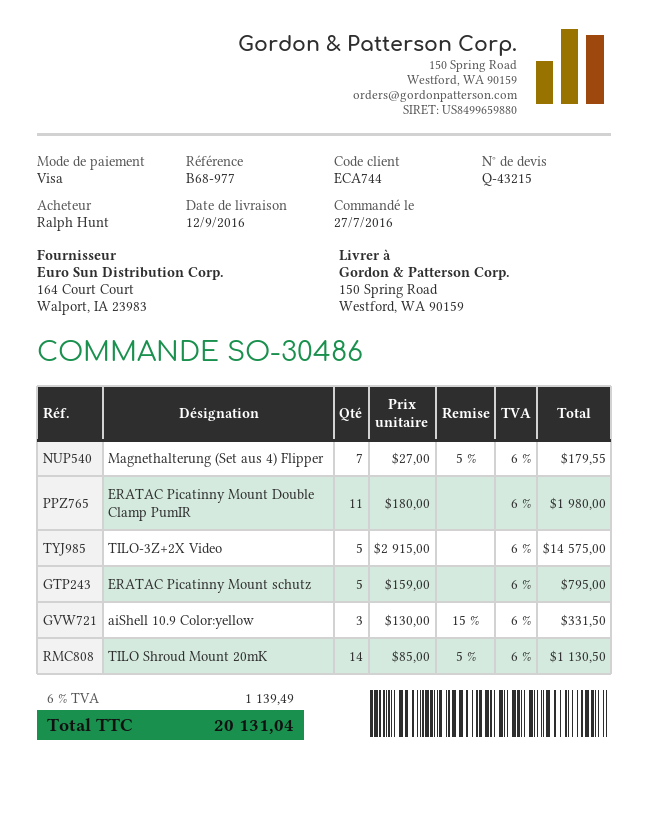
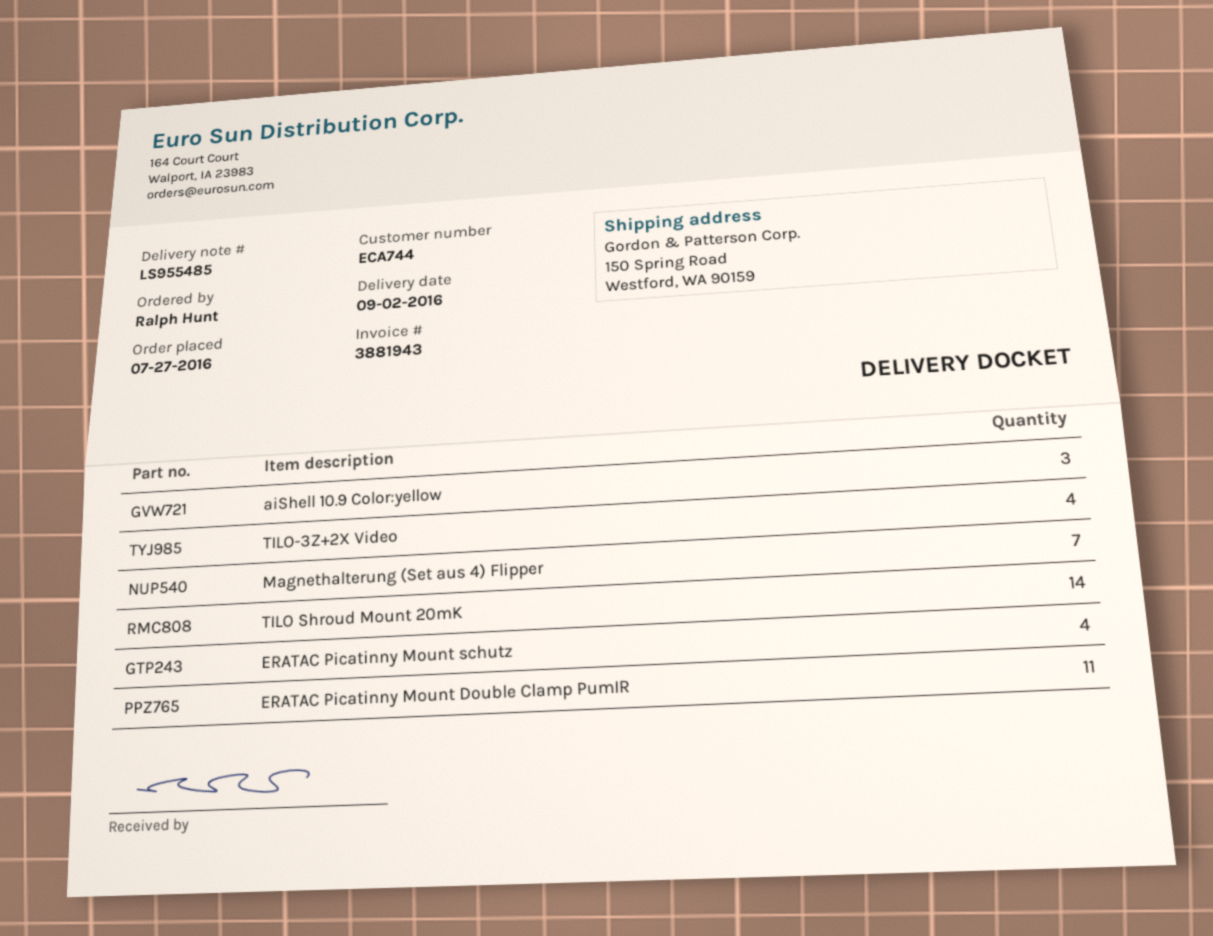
delivery date: 2016-09-12 -> 2016-09-02
TILO-3Z+2X Video: 5 -> 4
ERATAC Picatinny Mount schutz: 5 -> 4

